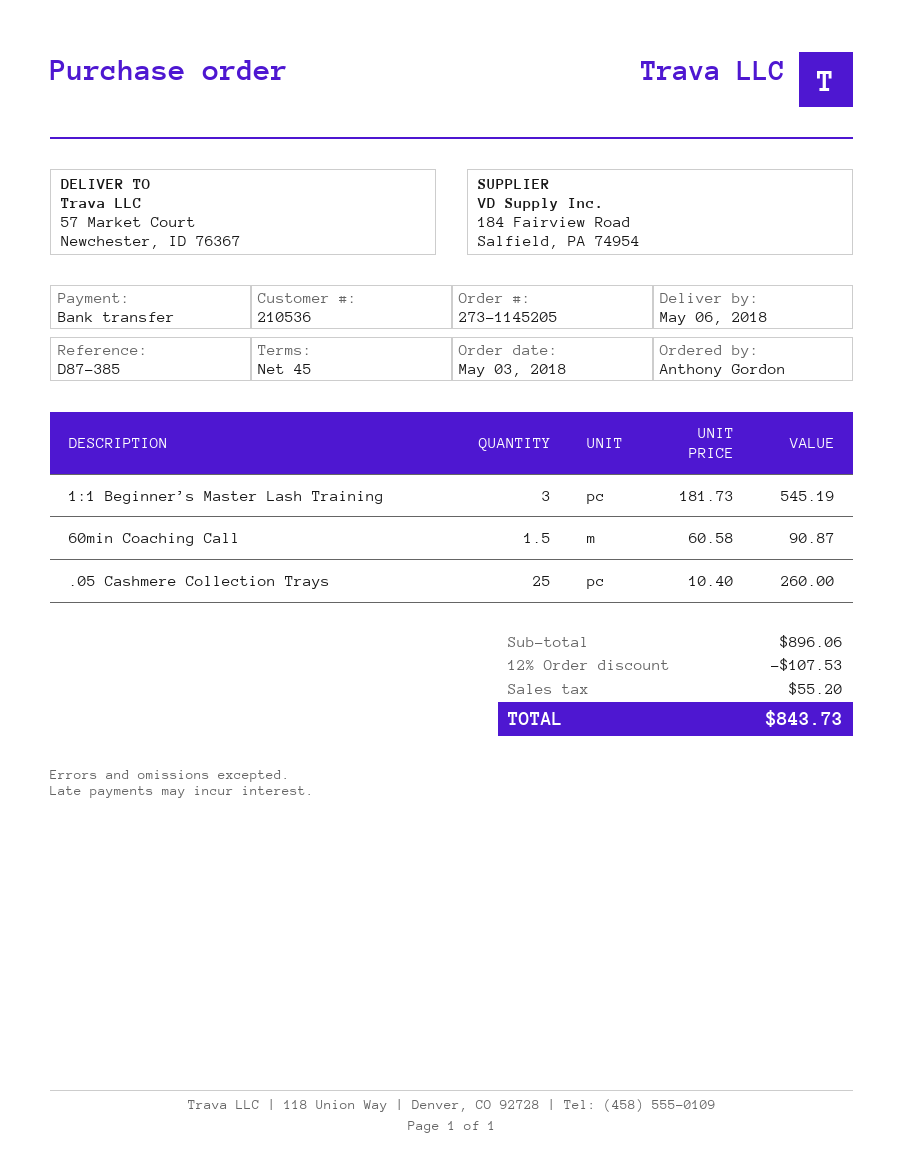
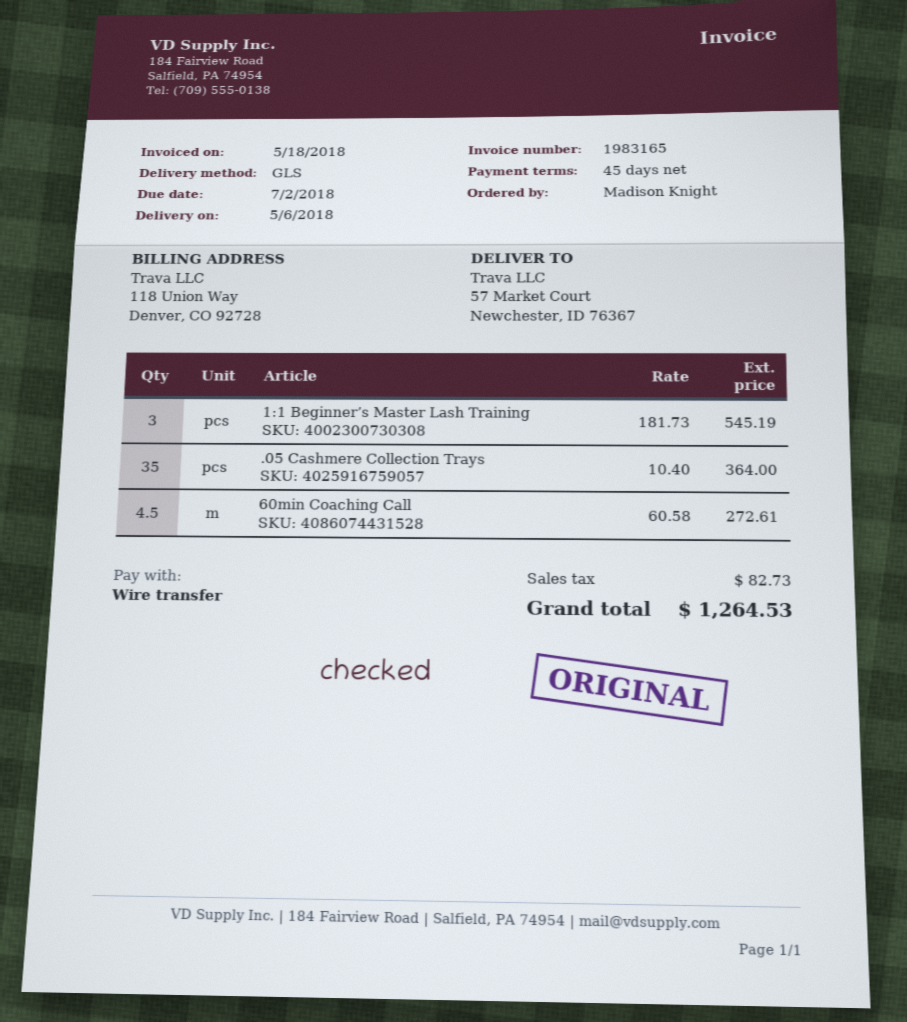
ordered by: Anthony Gordon -> Madison Knight
60min Coaching Call: 1.5 x 60.58 = 90.87 -> 4.5 x 60.58 = 272.61
.05 Cashmere Collection Trays: 25 x 10.40 = 260.00 -> 35 x 10.40 = 364.00
discount: 12% = 107.53 -> none
tax: 55.20 -> 82.73
total: 843.73 -> 1264.53

